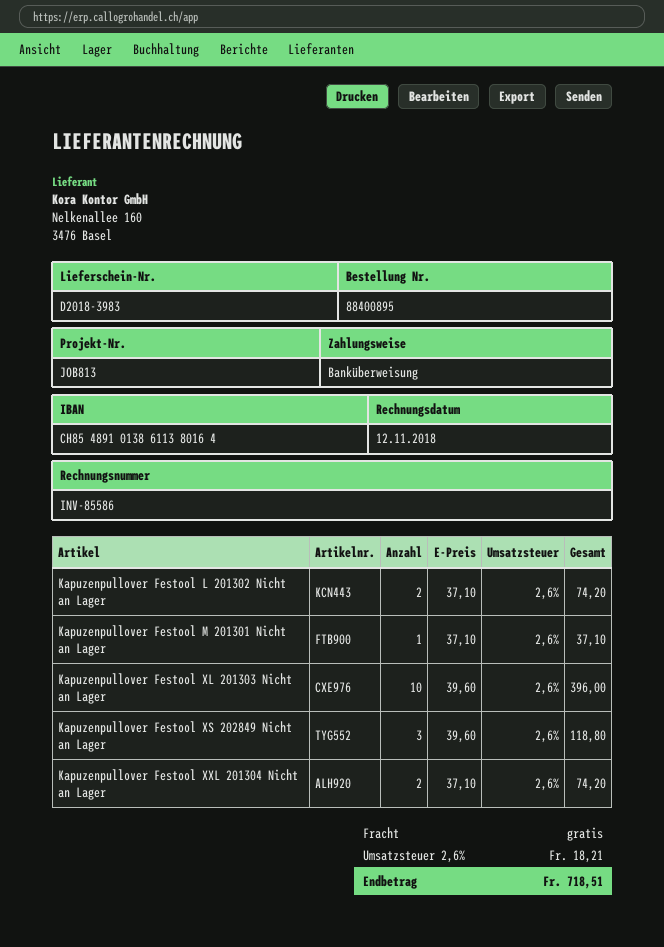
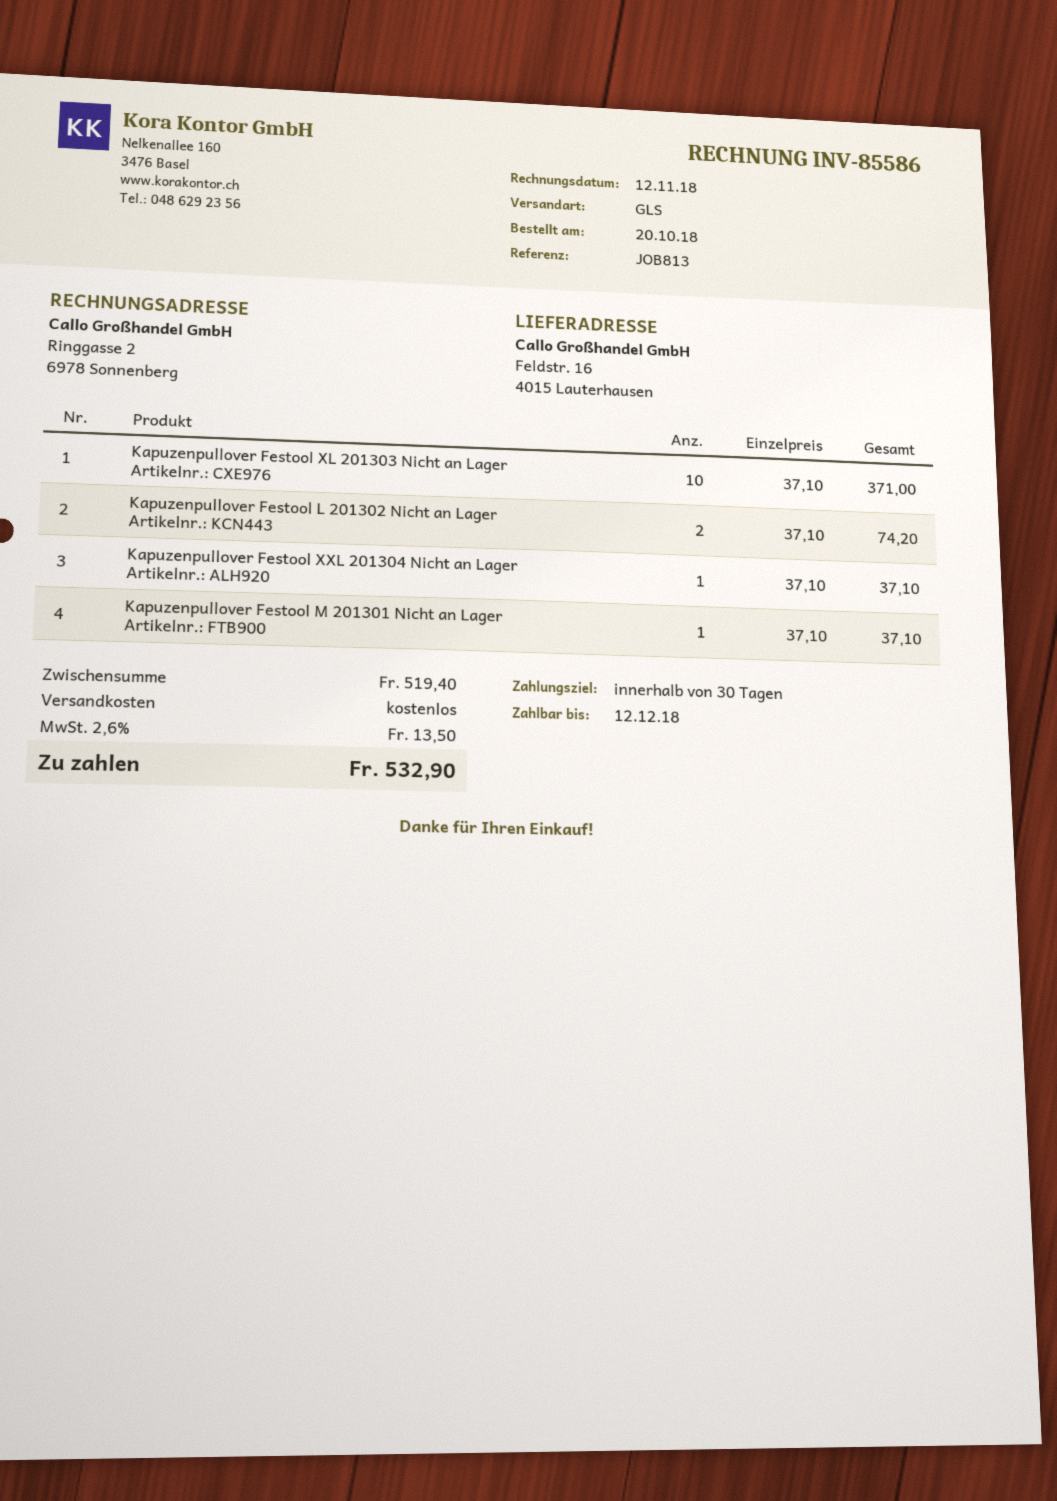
Kapuzenpullover Festool XL 201303 Nicht an Lager: 10 x 39.60 = 396.00 -> 10 x 37.10 = 371.00
Kapuzenpullover Festool XS 202849 Nicht an Lager: 3 x 39.60 = 118.80 -> none
Kapuzenpullover Festool XXL 201304 Nicht an Lager: 2 x 37.10 = 74.20 -> 1 x 37.10 = 37.10
tax: 2.6% = 18.21 -> 2.6% = 13.50
total: 718.51 -> 532.90

